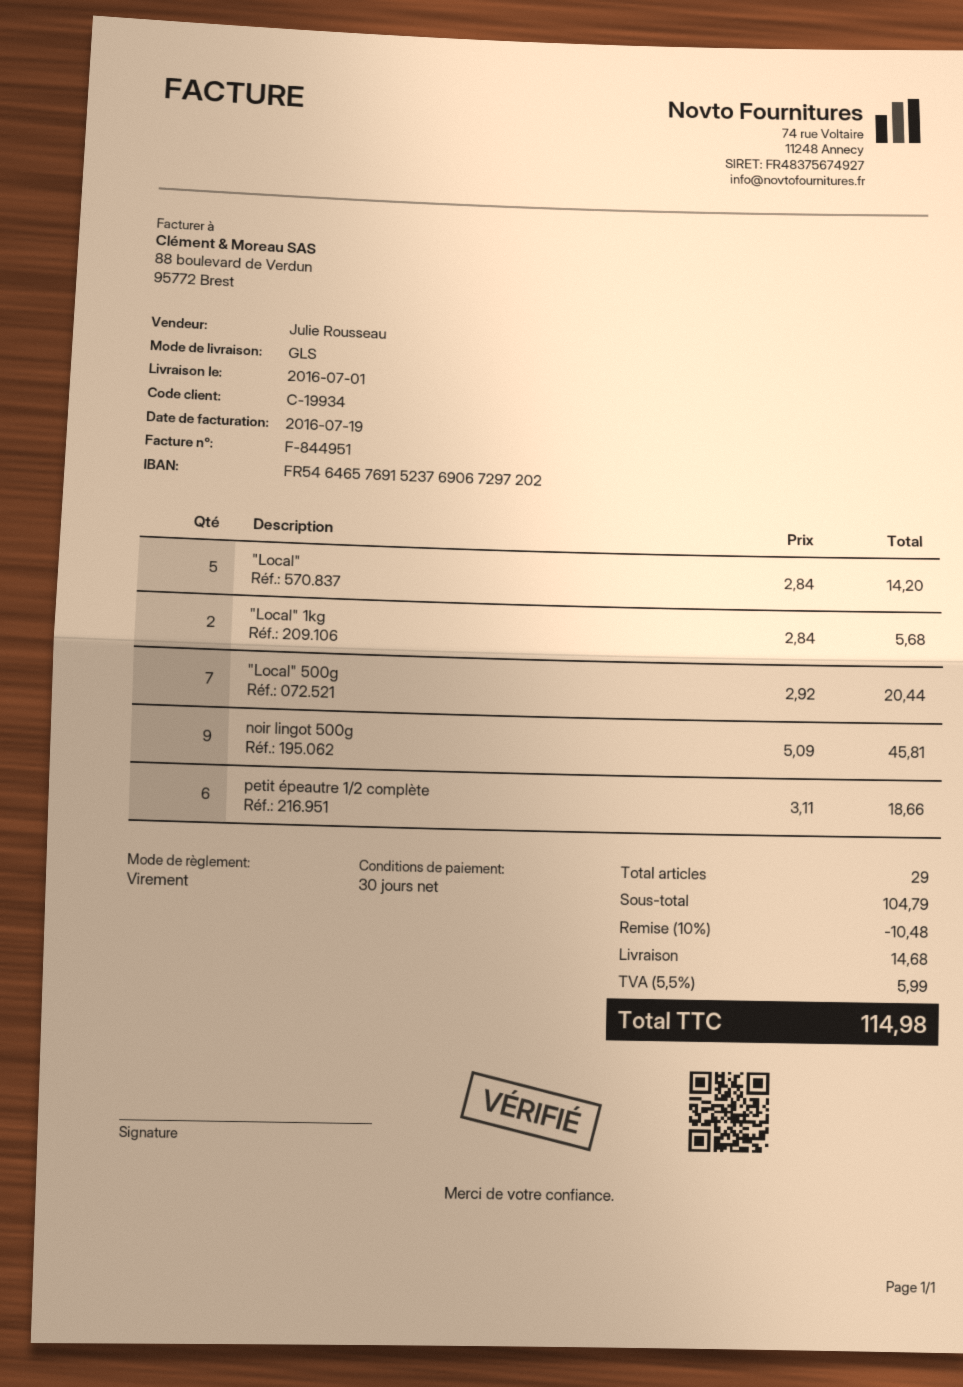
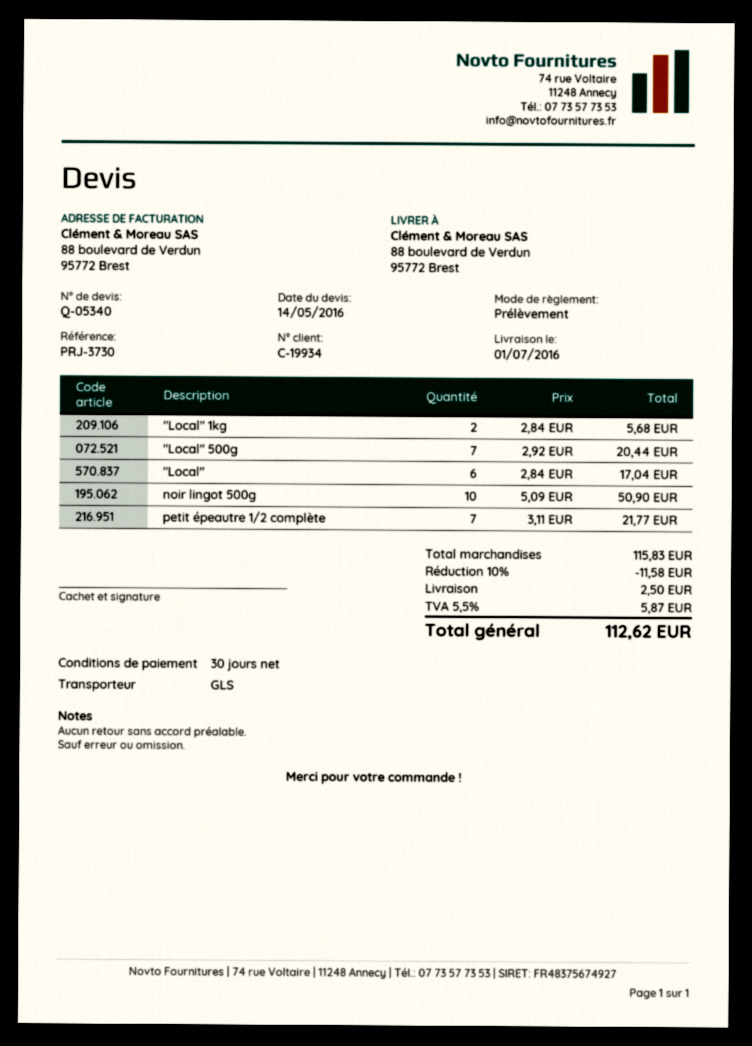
payment method: bank transfer -> direct debit
"Local": 5 x 2.84 = 14.20 -> 6 x 2.84 = 17.04
noir lingot 500g: 9 x 5.09 = 45.81 -> 10 x 5.09 = 50.90
petit épeautre 1/2 complète: 6 x 3.11 = 18.66 -> 7 x 3.11 = 21.77
subtotal: 104.79 -> 115.83
discount: 10% = 10.48 -> 10% = 11.58
shipping: 14.68 -> 2.50
tax: 5.5% = 5.99 -> 5.5% = 5.87
total: 114.98 -> 112.62

